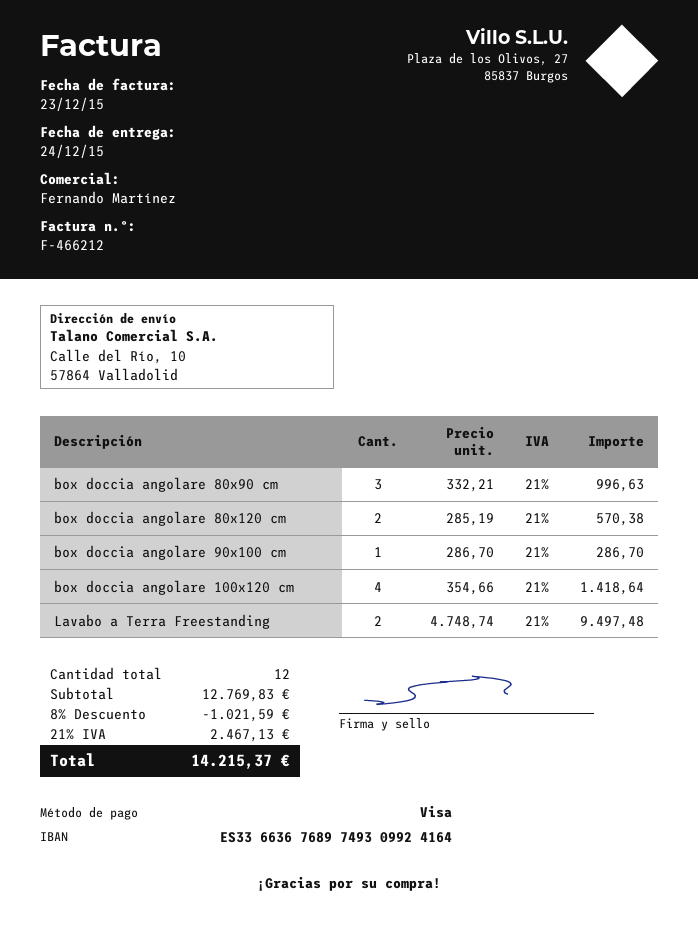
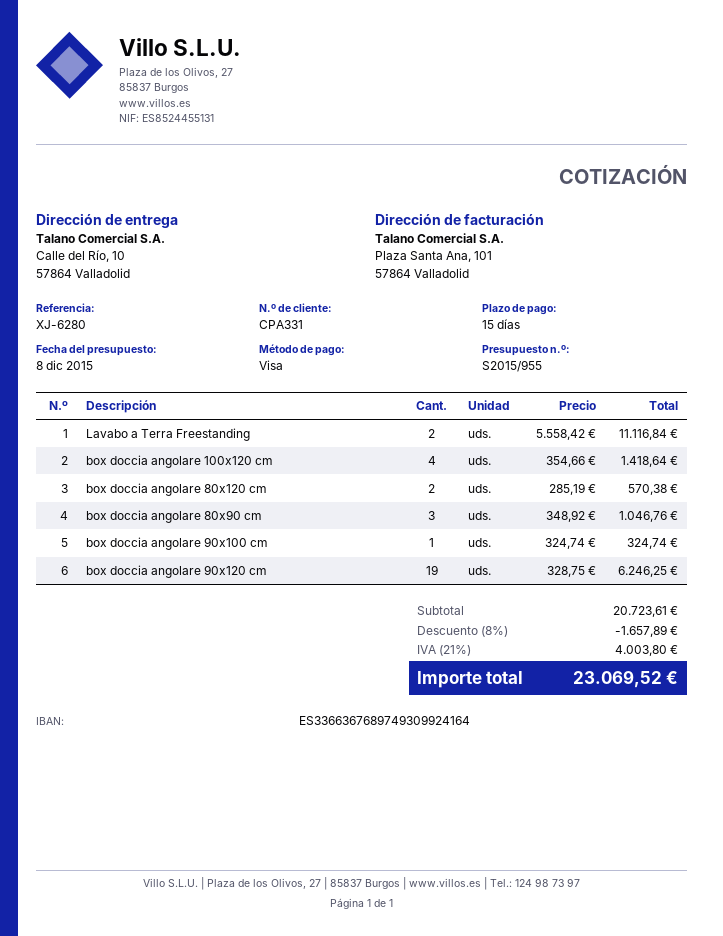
box doccia angolare 80x90 cm: 3 x 332.21 = 996.63 -> 3 x 348.92 = 1046.76
box doccia angolare 90x100 cm: 1 x 286.70 = 286.70 -> 1 x 324.74 = 324.74
Lavabo a Terra Freestanding: 2 x 4748.74 = 9497.48 -> 2 x 5558.42 = 11116.84
box doccia angolare 90x120 cm: none -> 19 x 328.75 = 6246.25
subtotal: 12769.83 -> 20723.61
discount: 8% = 1021.59 -> 8% = 1657.89
tax: 21% = 2467.13 -> 21% = 4003.80
total: 14215.37 -> 23069.52

